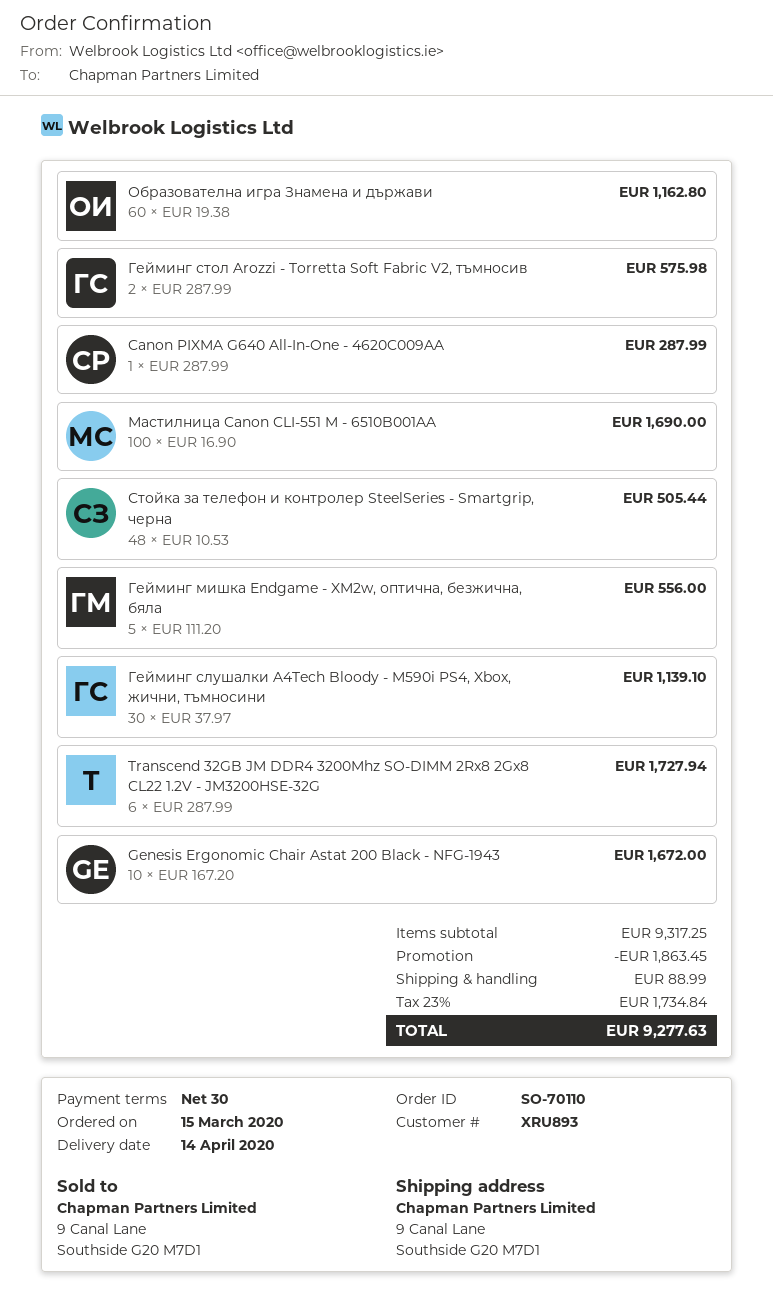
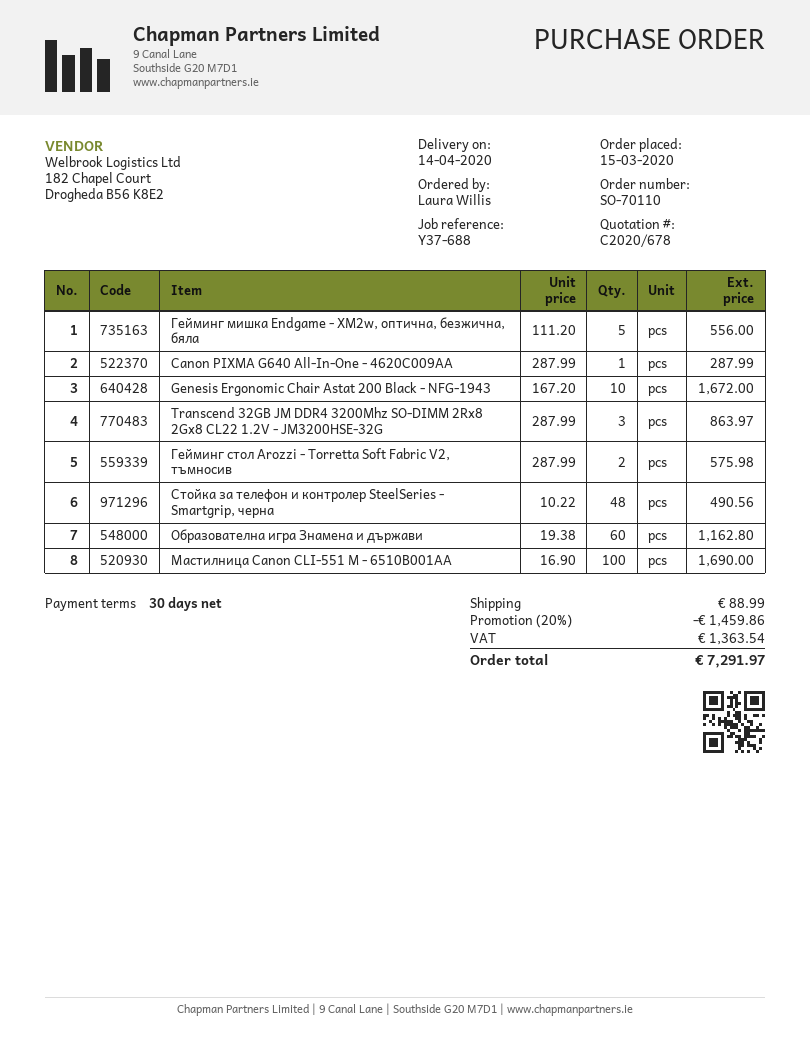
Стойка за телефон и контролер SteelSeries - Smartgrip, черна: 48 x 10.53 = 505.44 -> 48 x 10.22 = 490.56
Гейминг слушалки A4Tech Bloody - M590i PS4, Xbox, жични, тъмносини: 30 x 37.97 = 1139.10 -> none
Transcend 32GB JM DDR4 3200Mhz SO-DIMM 2Rx8 2Gx8 CL22 1.2V - JM3200HSE-32G: 6 x 287.99 = 1727.94 -> 3 x 287.99 = 863.97
discount: 1863.45 -> 1459.86
tax: 1734.84 -> 1363.54
total: 9277.63 -> 7291.97

